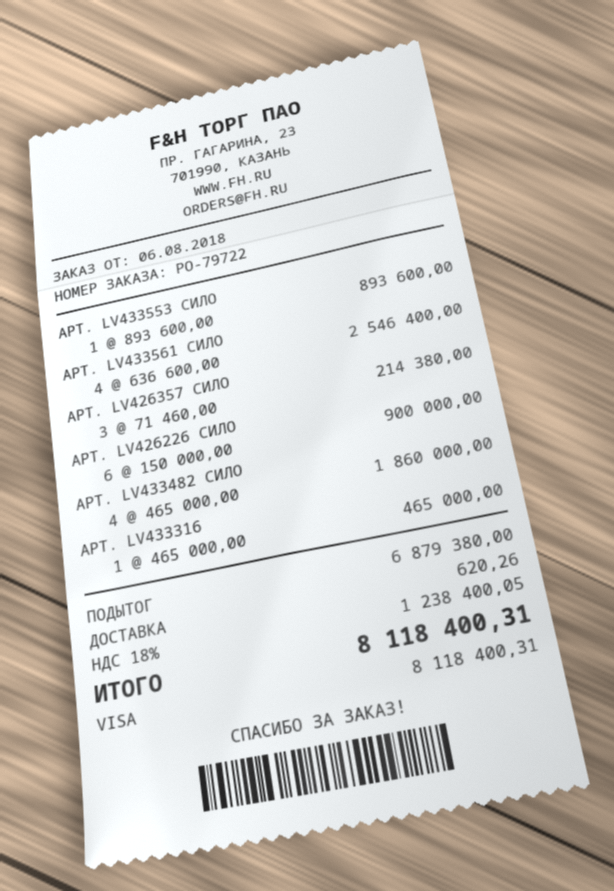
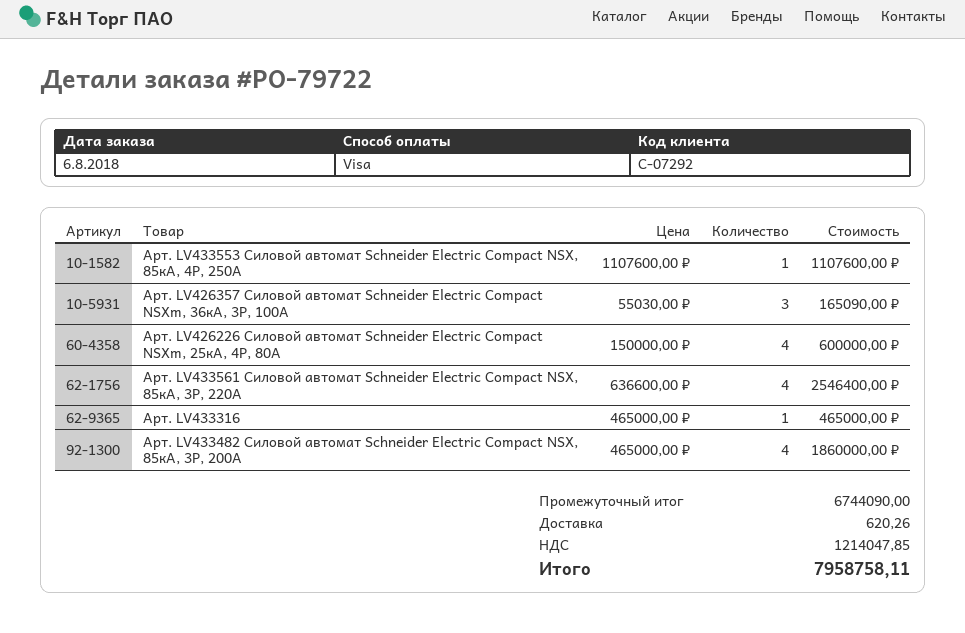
АРТ. LV433553 СИЛО: 1 x 893600.00 = 893600.00 -> 1 x 1107600.00 = 1107600.00
АРТ. LV426357 СИЛО: 3 x 71460.00 = 214380.00 -> 3 x 55030.00 = 165090.00
АРТ. LV426226 СИЛО: 6 x 150000.00 = 900000.00 -> 4 x 150000.00 = 600000.00
subtotal: 6879380.00 -> 6744090.00
tax: 1238400.05 -> 1214047.85
total: 8118400.31 -> 7958758.11

